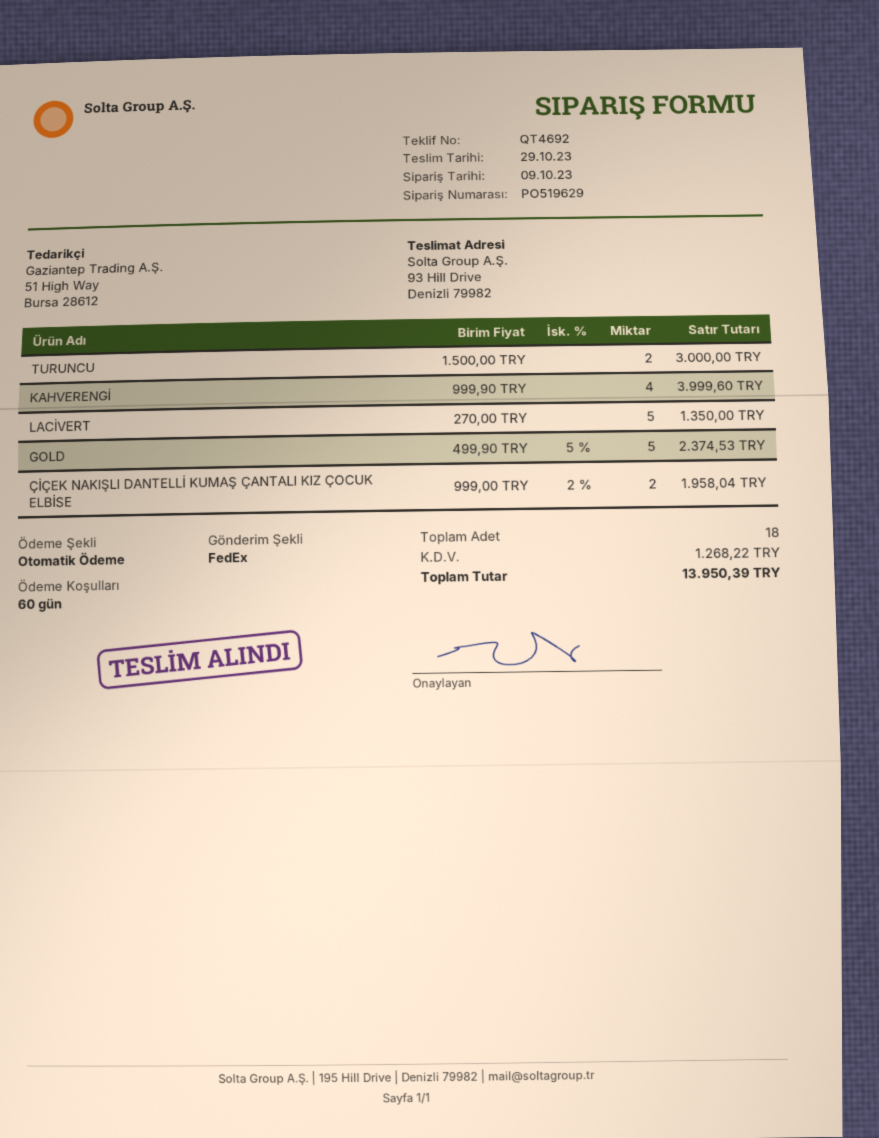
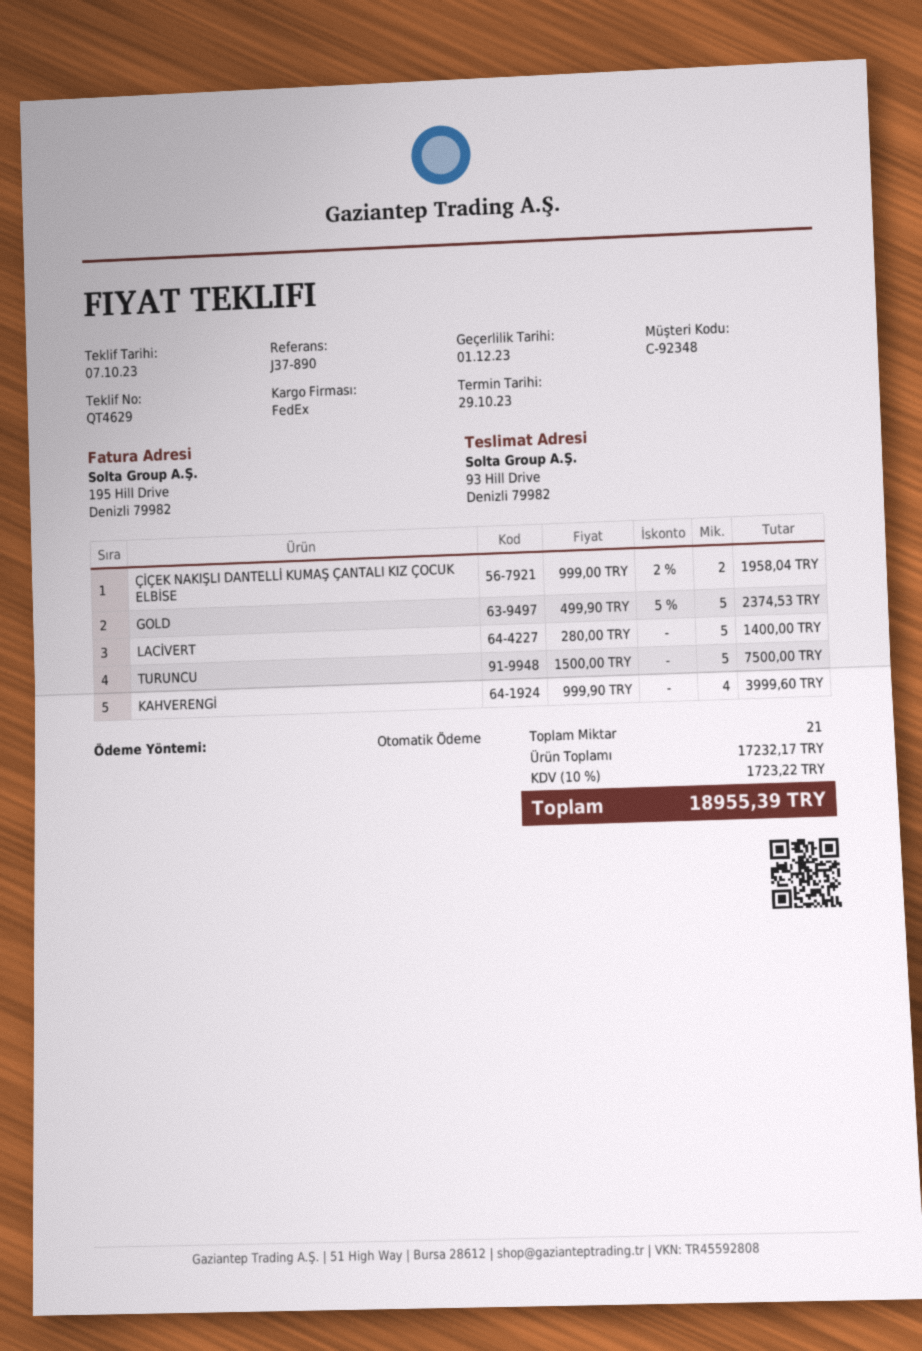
quote number: QT4692 -> QT4629
TURUNCU: 2 x 1500.00 = 3000.00 -> 5 x 1500.00 = 7500.00
LACİVERT: 5 x 270.00 = 1350.00 -> 5 x 280.00 = 1400.00
total quantity: 18 -> 21
tax: 1268.22 -> 1723.22
total: 13950.39 -> 18955.39

